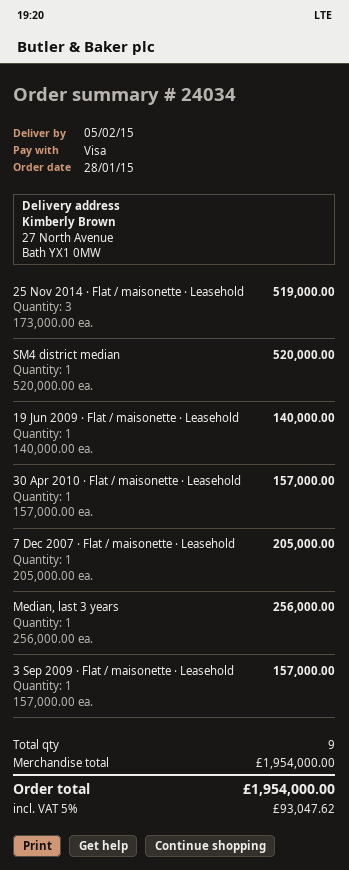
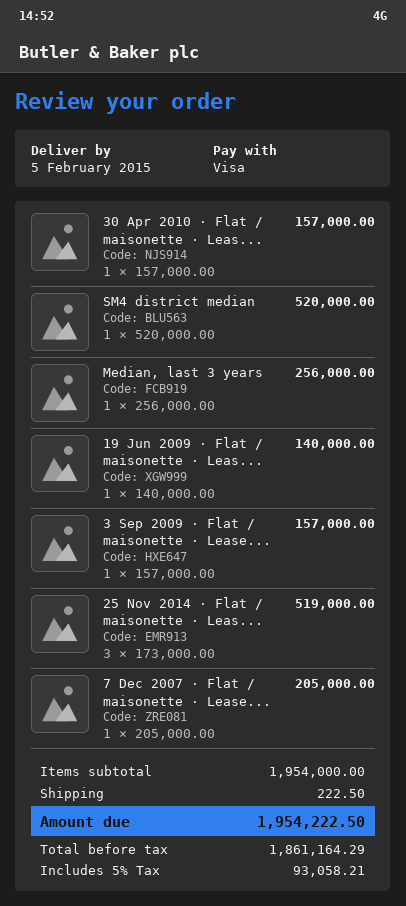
shipping: none -> 222.50
tax: 5% = 93047.62 -> 5% = 93058.21
total: 1954000.00 -> 1954222.50

